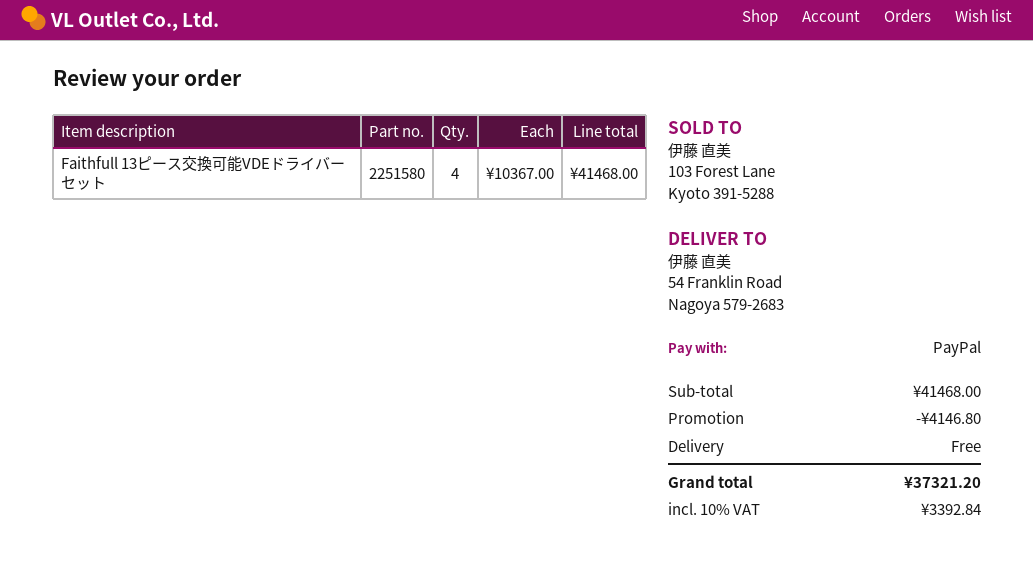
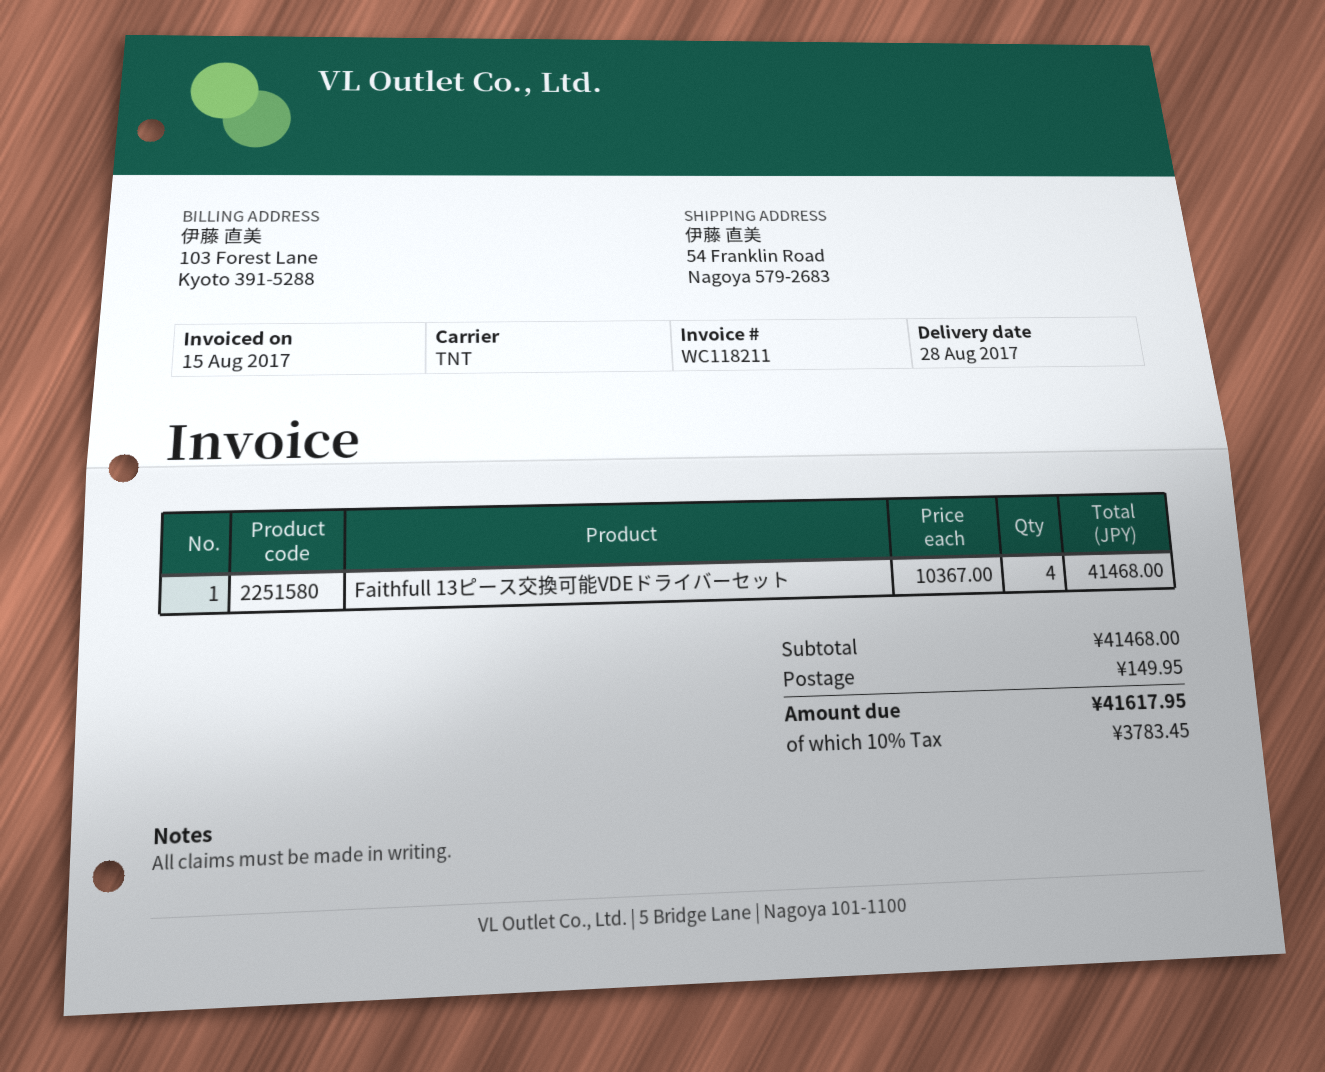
discount: 4146.80 -> none
shipping: 0.00 -> 149.95
tax: 10% = 3392.84 -> 10% = 3783.45
total: 37321.20 -> 41617.95

